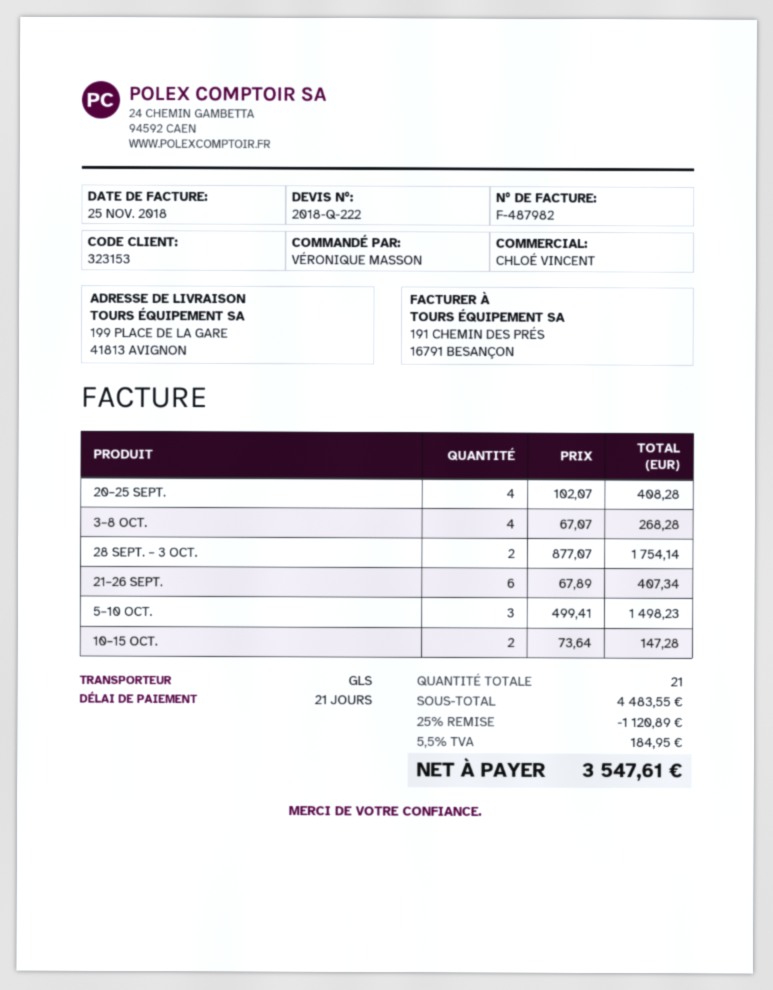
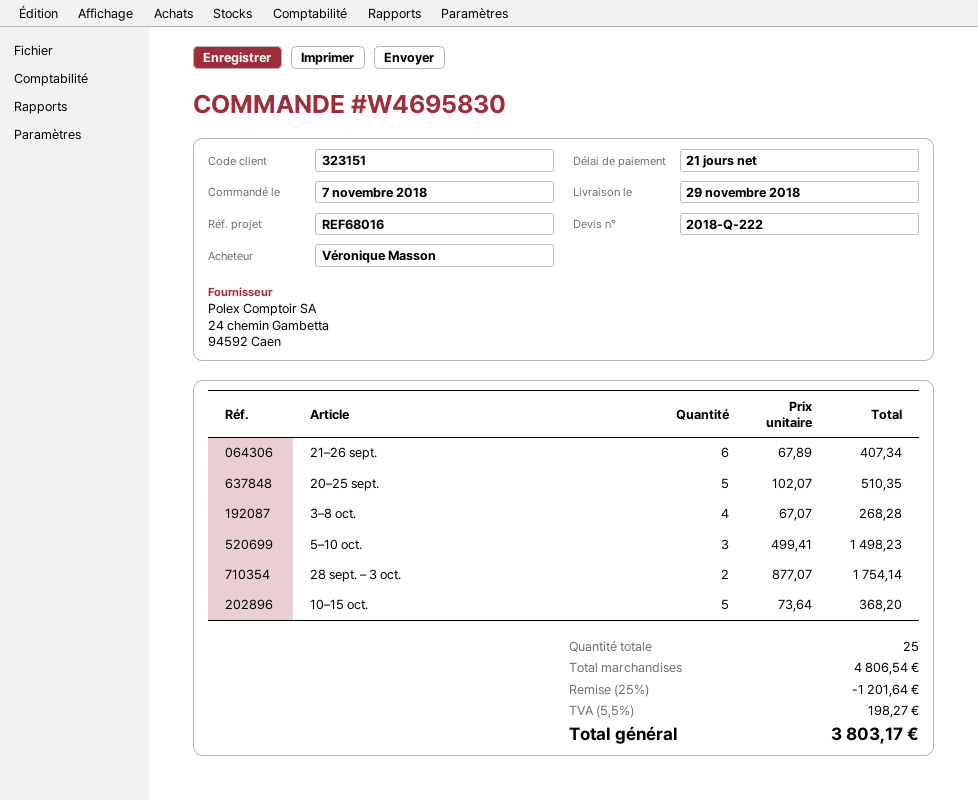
customer number: 323153 -> 323151
20–25 SEPT.: 4 x 102.07 = 408.28 -> 5 x 102.07 = 510.35
10–15 OCT.: 2 x 73.64 = 147.28 -> 5 x 73.64 = 368.20
total quantity: 21 -> 25
subtotal: 4483.55 -> 4806.54
discount: 25% = 1120.89 -> 25% = 1201.64
tax: 5.5% = 184.95 -> 5.5% = 198.27
total: 3547.61 -> 3803.17

